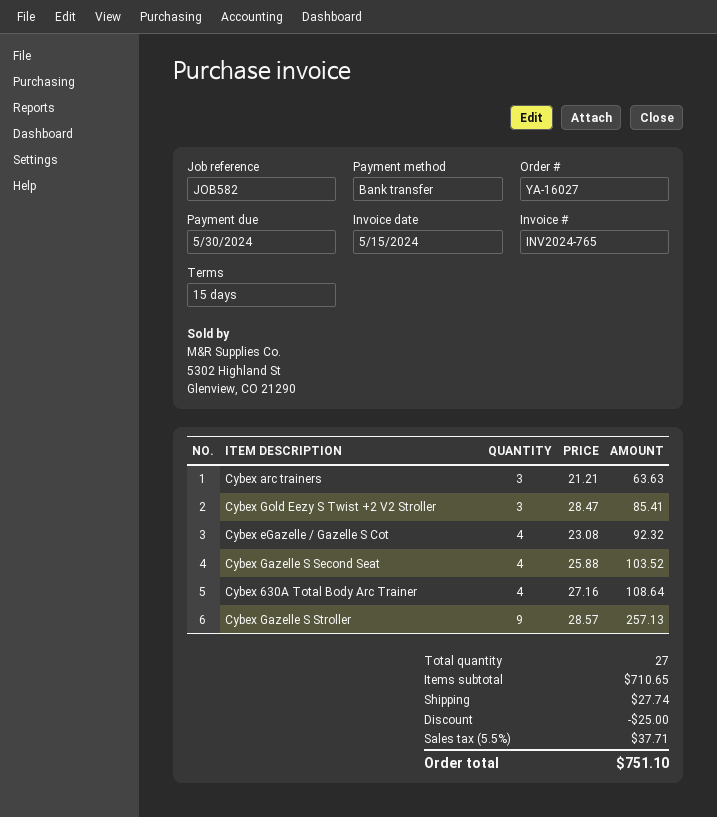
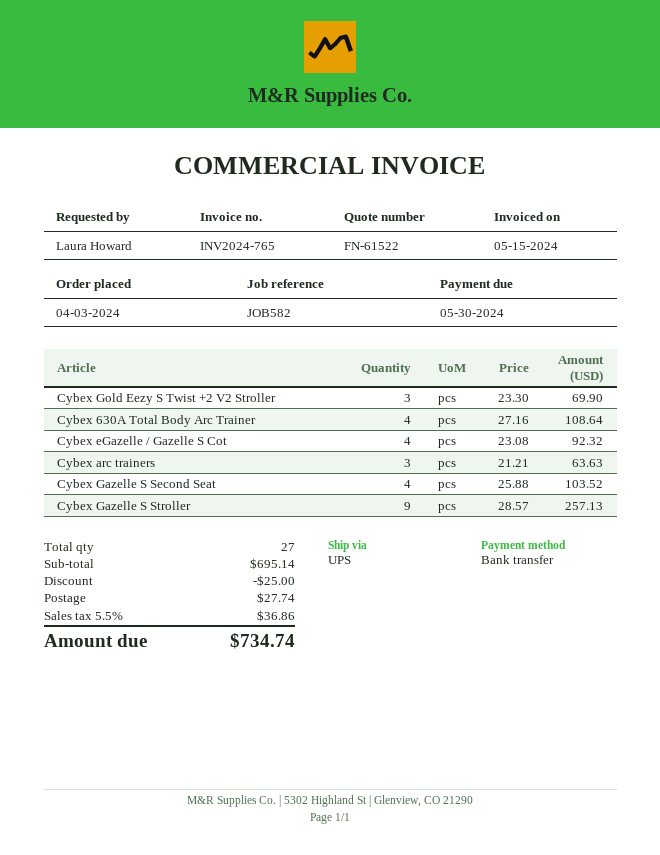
Cybex Gold Eezy S Twist +2 V2 Stroller: 3 x 28.47 = 85.41 -> 3 x 23.30 = 69.90
subtotal: 710.65 -> 695.14
tax: 5.5% = 37.71 -> 5.5% = 36.86
total: 751.10 -> 734.74

